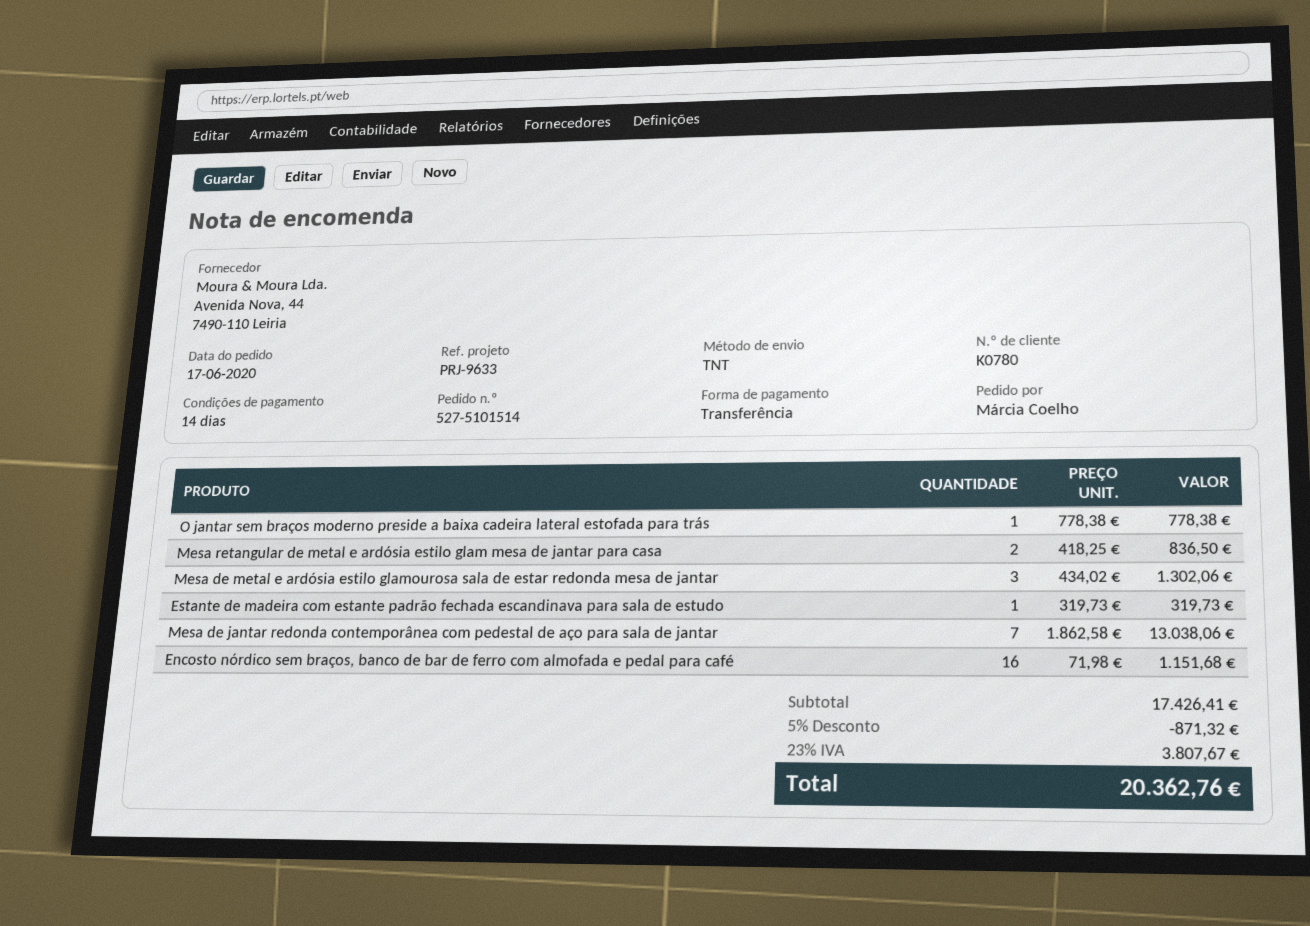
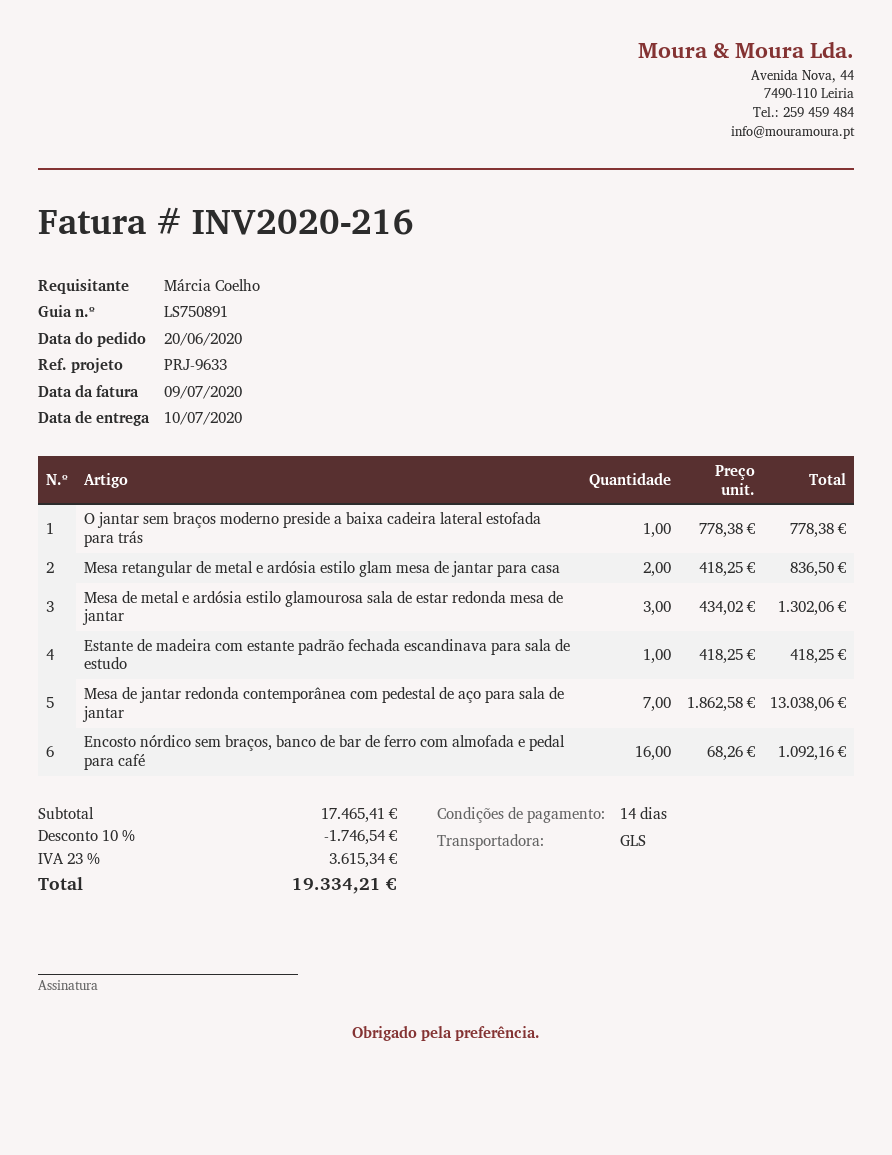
order date: 2020-06-17 -> 2020-06-20
shipping method: TNT -> GLS
Estante de madeira com estante padrão fechada escandinava para sala de estudo: 1 x 319.73 = 319.73 -> 1 x 418.25 = 418.25
Encosto nórdico sem braços, banco de bar de ferro com almofada e pedal para café: 16 x 71.98 = 1151.68 -> 16 x 68.26 = 1092.16
subtotal: 17426.41 -> 17465.41
discount: 5% = 871.32 -> 10% = 1746.54
tax: 23% = 3807.67 -> 23% = 3615.34
total: 20362.76 -> 19334.21

